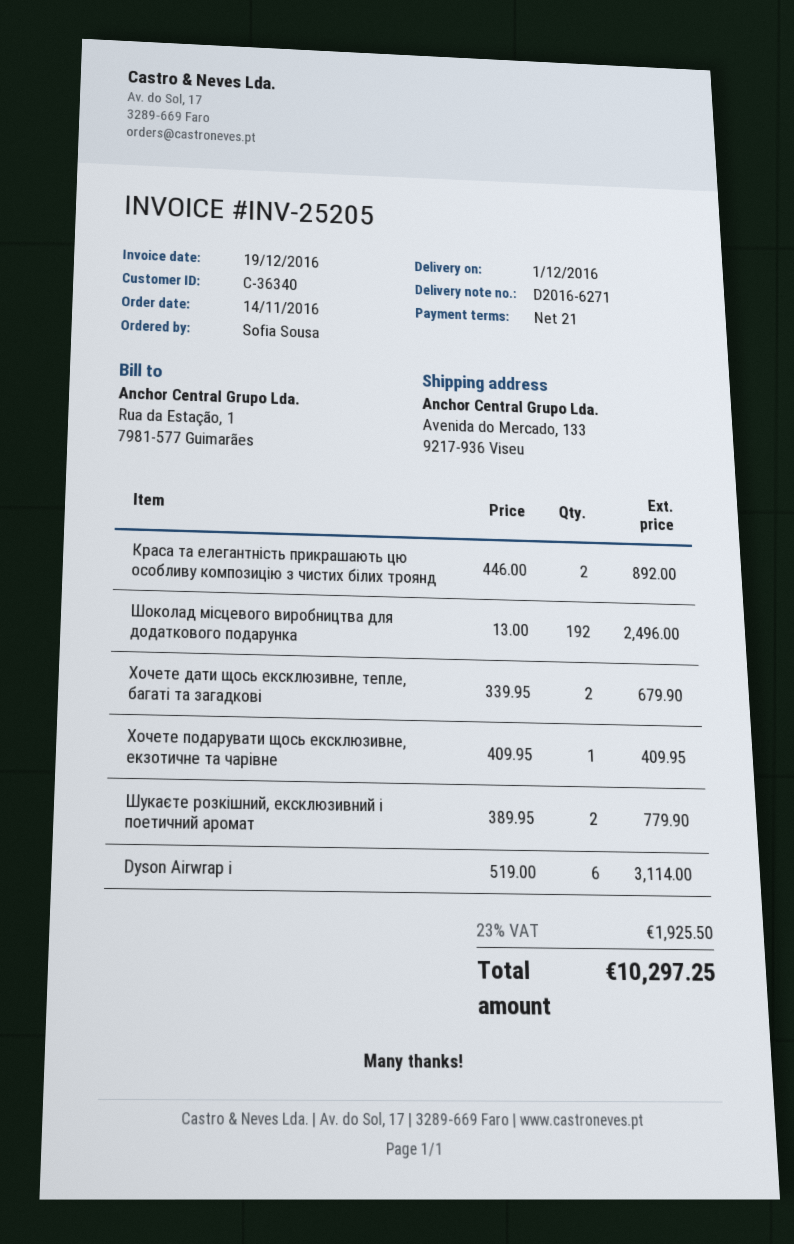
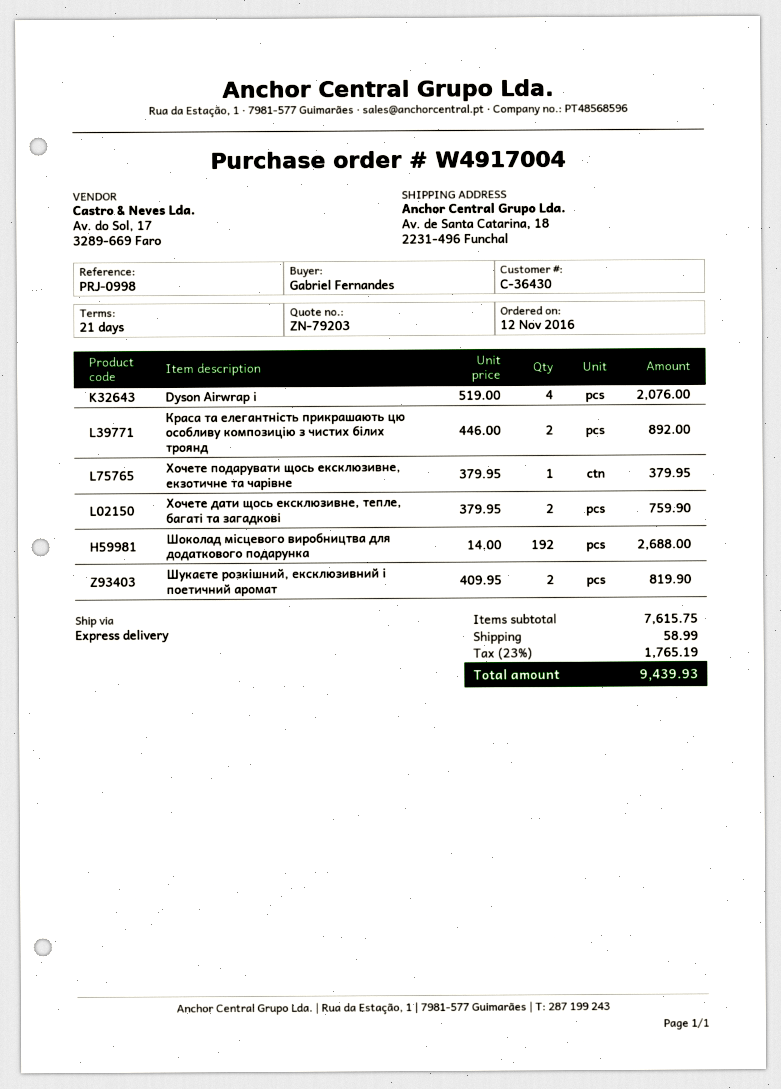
order date: 2016-11-14 -> 2016-11-12
customer number: C-36340 -> C-36430
ordered by: Sofia Sousa -> Gabriel Fernandes
ship to: Avenida do Mercado, 133, 9217-936 Viseu -> Av. de Santa Catarina, 18, 2231-496 Funchal
Шоколад місцевого виробництва для додаткового подарунка: 192 x 13.00 = 2496.00 -> 192 x 14.00 = 2688.00
Хочете дати щось ексклюзивне, тепле, багаті та загадкові: 2 x 339.95 = 679.90 -> 2 x 379.95 = 759.90
Хочете подарувати щось ексклюзивне, екзотичне та чарівне: 1 x 409.95 = 409.95 -> 1 x 379.95 = 379.95
Шукаєте розкішний, ексклюзивний і поетичний аромат: 2 x 389.95 = 779.90 -> 2 x 409.95 = 819.90
Dyson Airwrap i: 6 x 519.00 = 3114.00 -> 4 x 519.00 = 2076.00
shipping: none -> 58.99
tax: 23% = 1925.50 -> 23% = 1765.19
total: 10297.25 -> 9439.93

